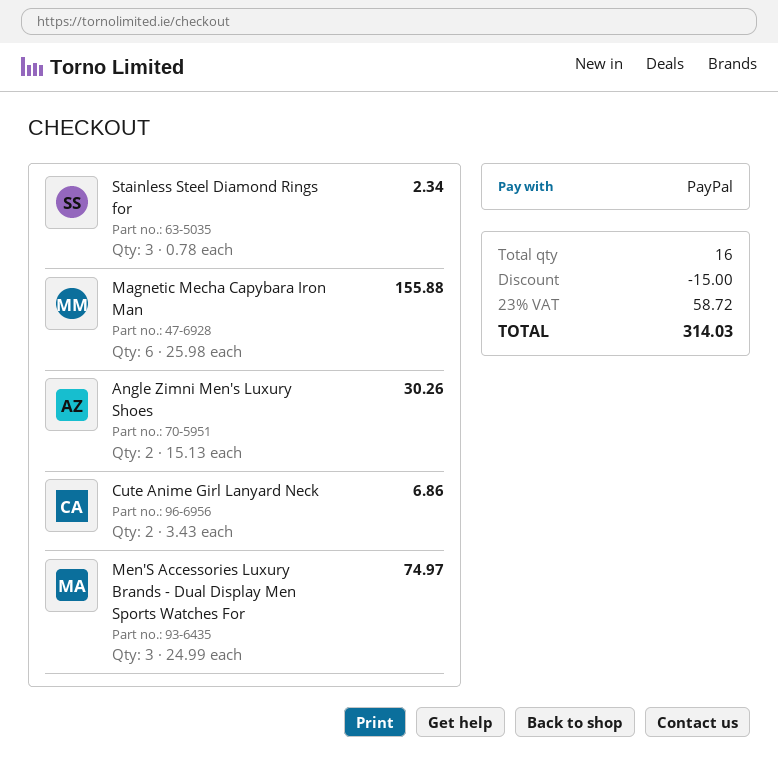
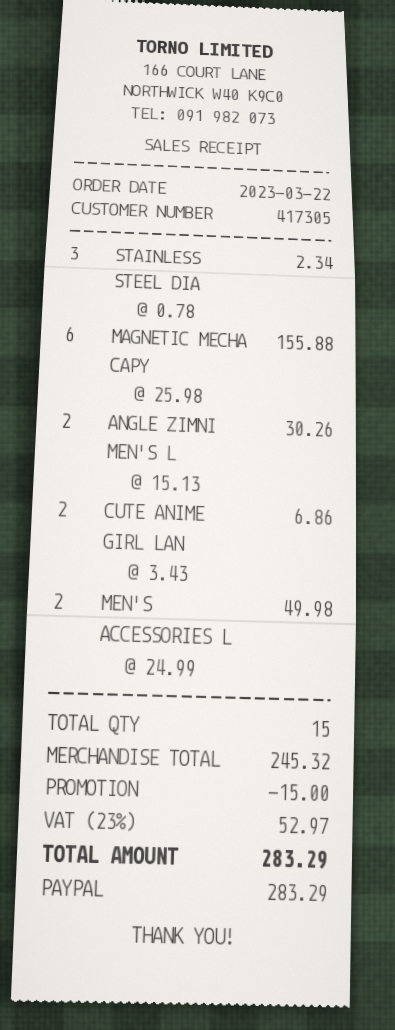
Men'S Accessories Luxury Brands - Dual Display Men Sports Watches For: 3 x 24.99 = 74.97 -> 2 x 24.99 = 49.98
total quantity: 16 -> 15
tax: 23% = 58.72 -> 23% = 52.97
total: 314.03 -> 283.29

